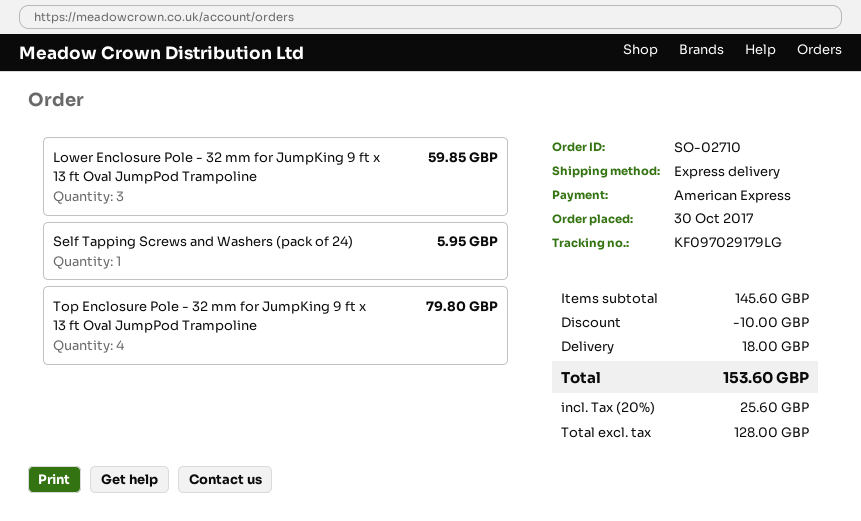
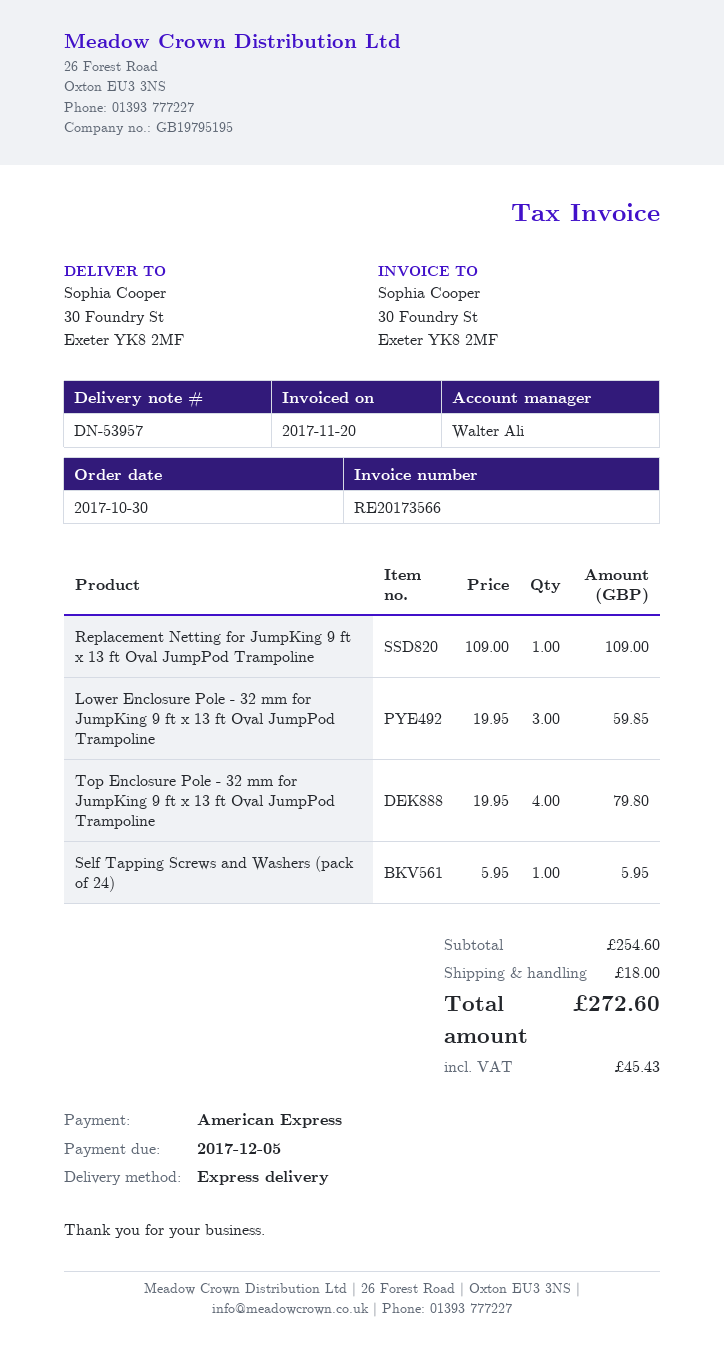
Replacement Netting for JumpKing 9 ft x 13 ft Oval JumpPod Trampoline: none -> 1 for 109.00
subtotal: 145.60 -> 254.60
discount: 10.00 -> none
tax: 25.60 -> 45.43
total: 153.60 -> 272.60

